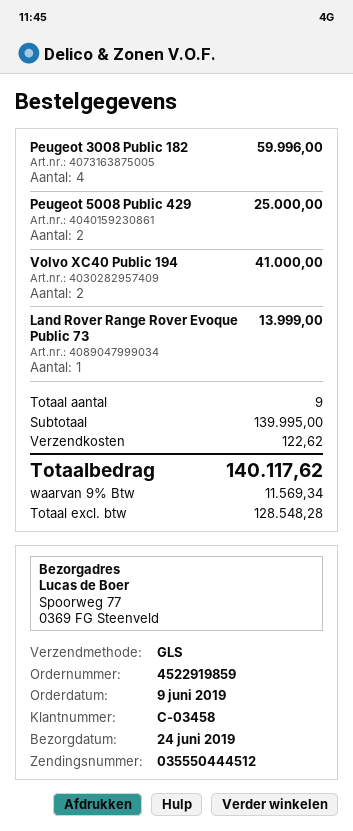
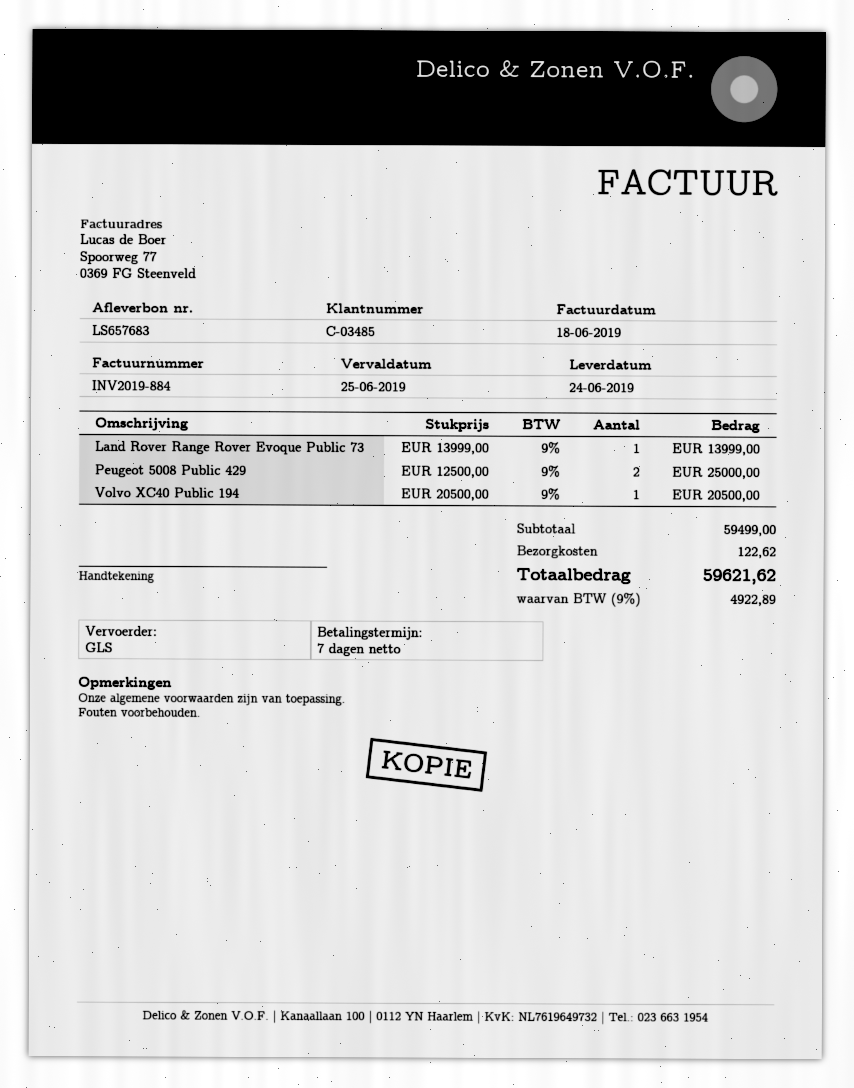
customer number: C-03458 -> C-03485
Peugeot 3008 Public 182: 4 for 59996.00 -> none
Volvo XC40 Public 194: 2 for 41000.00 -> 1 for 20500.00
subtotal: 139995.00 -> 59499.00
tax: 9% = 11569.34 -> 9% = 4922.89
total: 140117.62 -> 59621.62

